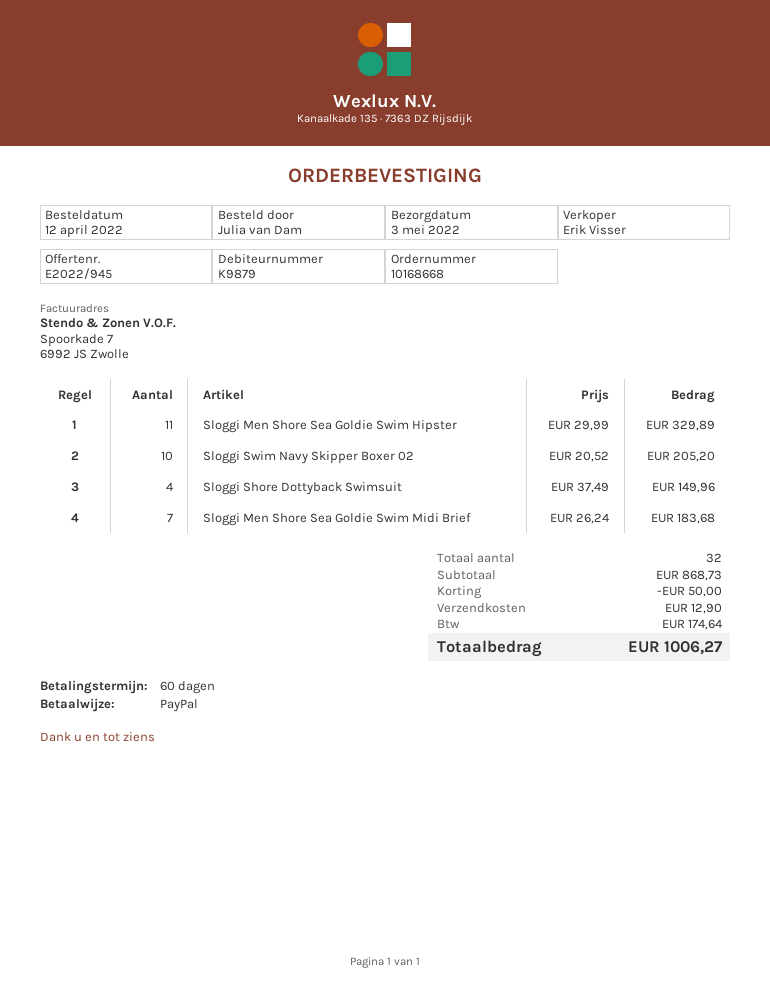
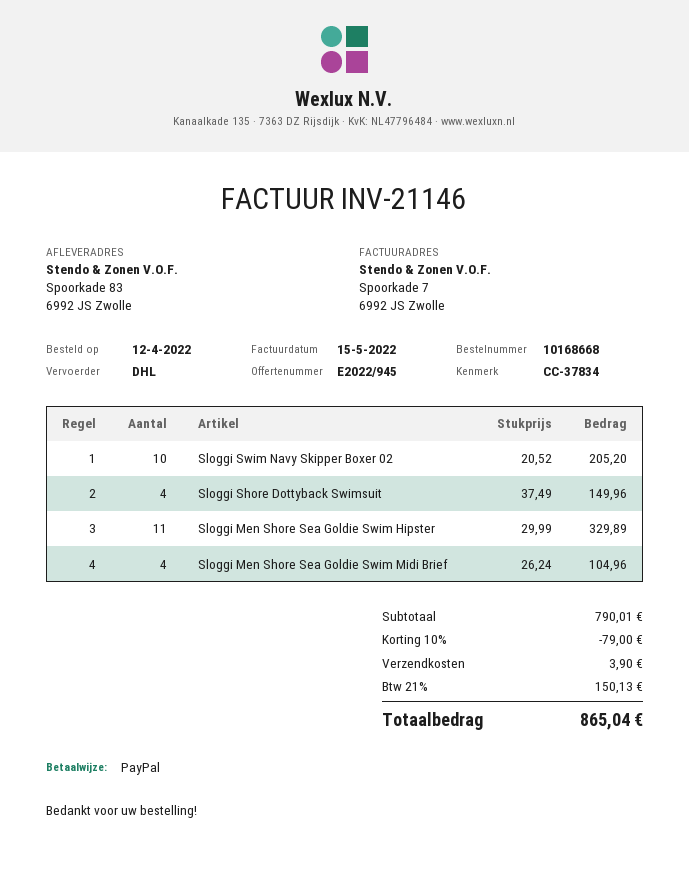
Sloggi Men Shore Sea Goldie Swim Midi Brief: 7 x 26.24 = 183.68 -> 4 x 26.24 = 104.96
subtotal: 868.73 -> 790.01
discount: 50.00 -> 79.00
shipping: 12.90 -> 3.90
tax: 174.64 -> 150.13
total: 1006.27 -> 865.04

